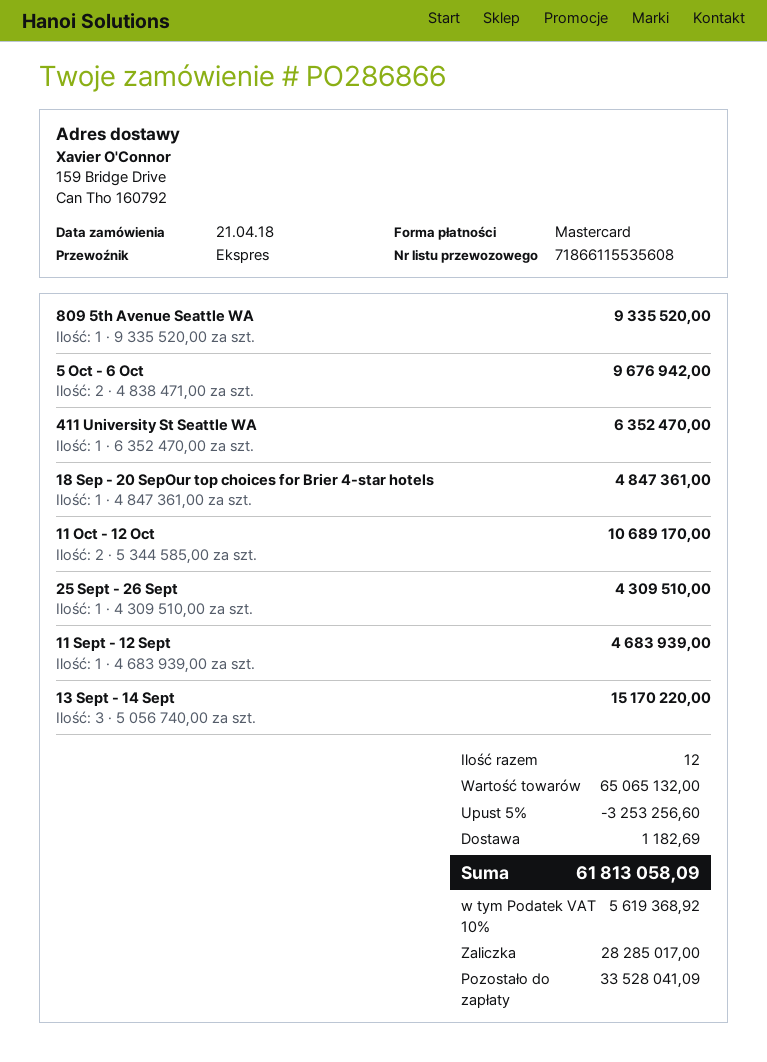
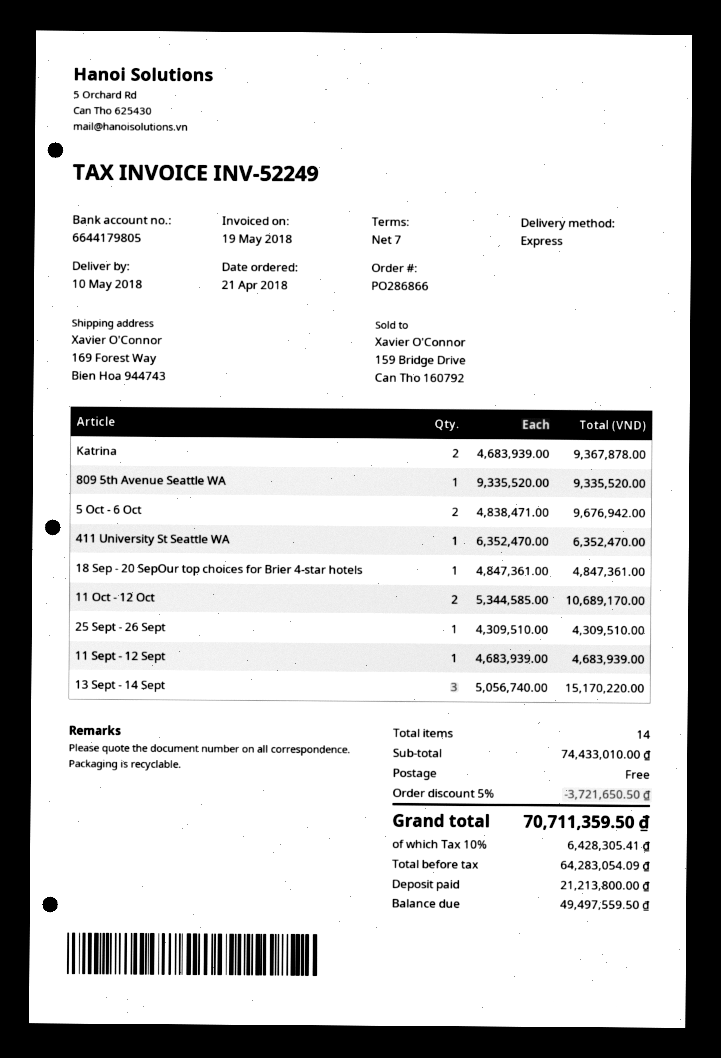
ship to: 159 Bridge Drive, Can Tho 160792 -> 169 Forest Way, Bien Hoa 944743
Katrina: none -> 2 x 4683939.00 = 9367878.00
total quantity: 12 -> 14
subtotal: 65065132.00 -> 74433010.00
discount: 5% = 3253256.60 -> 5% = 3721650.50
shipping: 1182.69 -> 0.00
tax: 10% = 5619368.92 -> 10% = 6428305.41
total: 61813058.09 -> 70711359.50
deposit: 28285017.00 -> 21213800.00
balance: 33528041.09 -> 49497559.50

